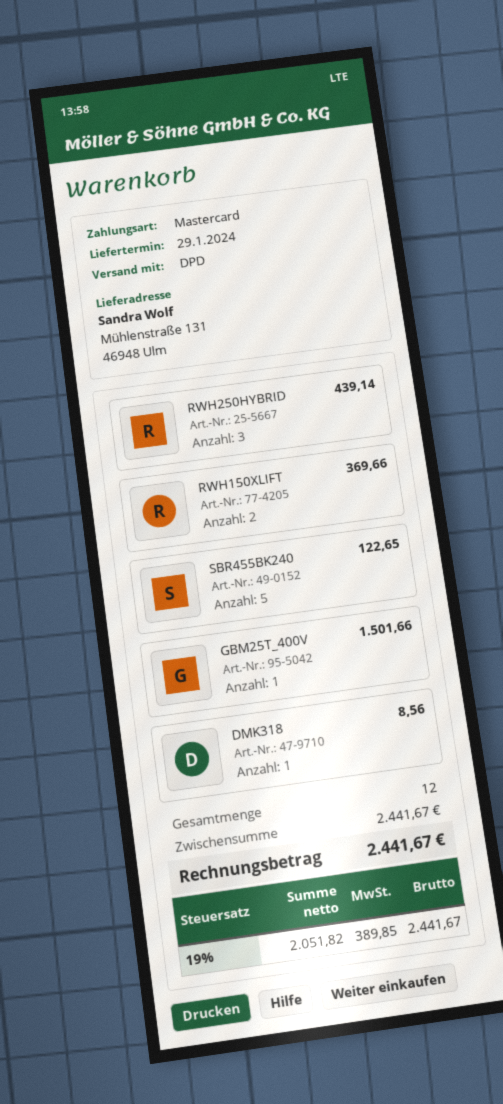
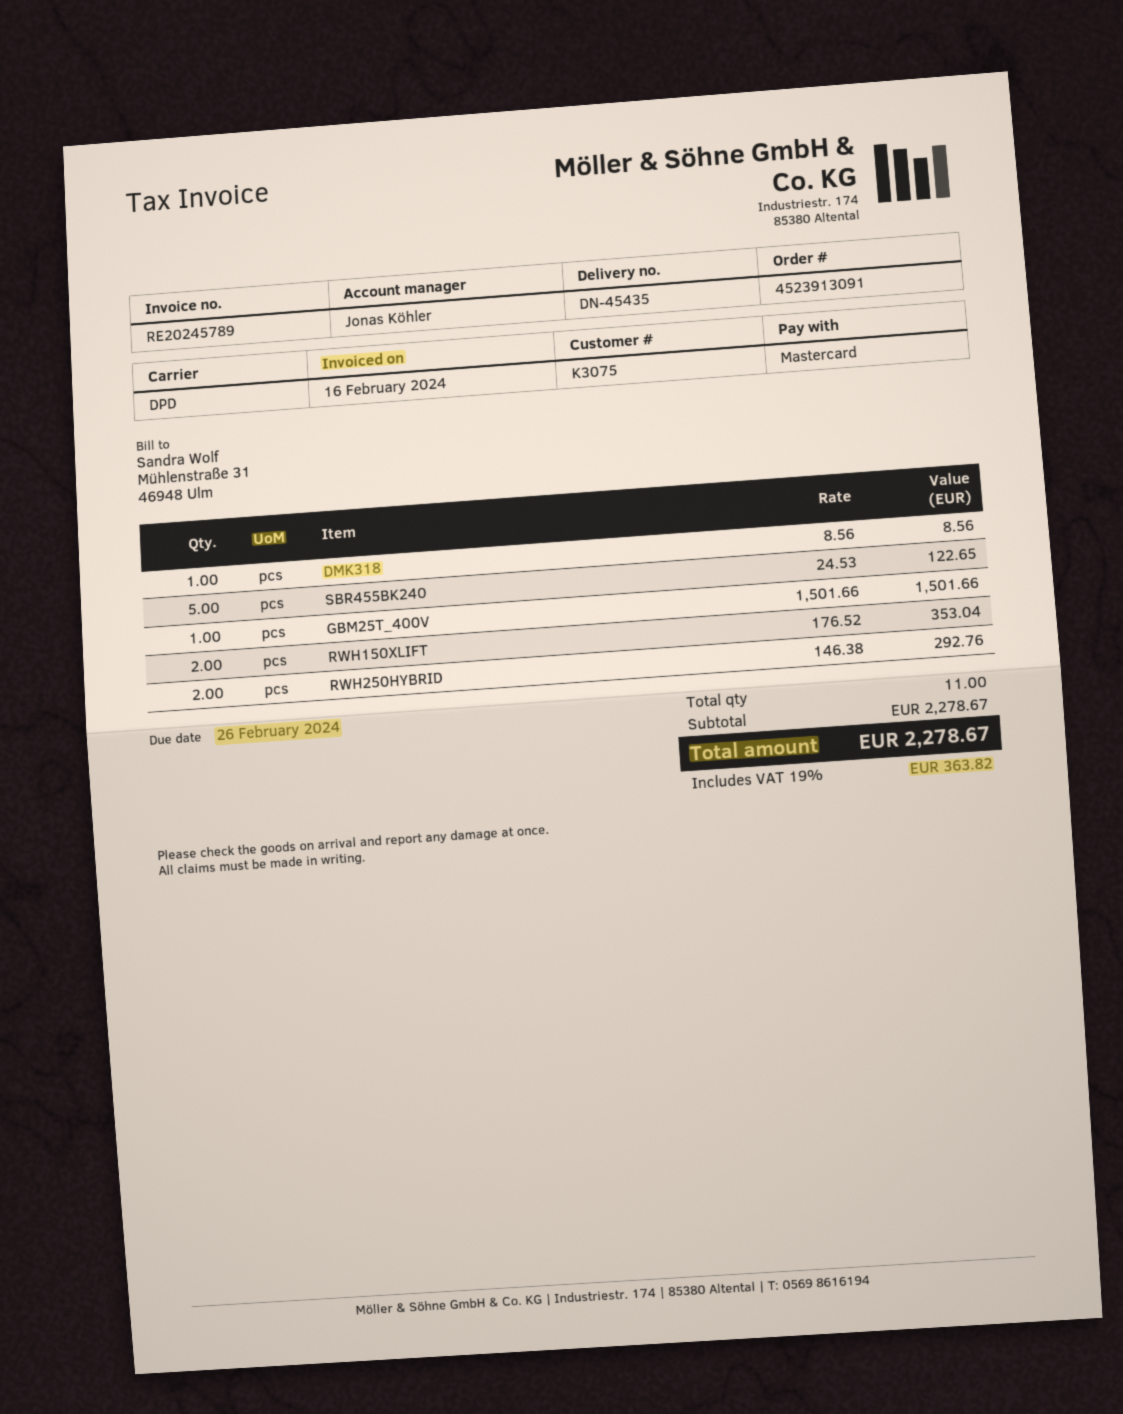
RWH250HYBRID: 3 for 439.14 -> 2 for 292.76
RWH150XLIFT: 2 for 369.66 -> 2 for 353.04
total quantity: 12 -> 11
subtotal: 2441.67 -> 2278.67
tax: 19% = 389.85 -> 19% = 363.82
total: 2441.67 -> 2278.67

